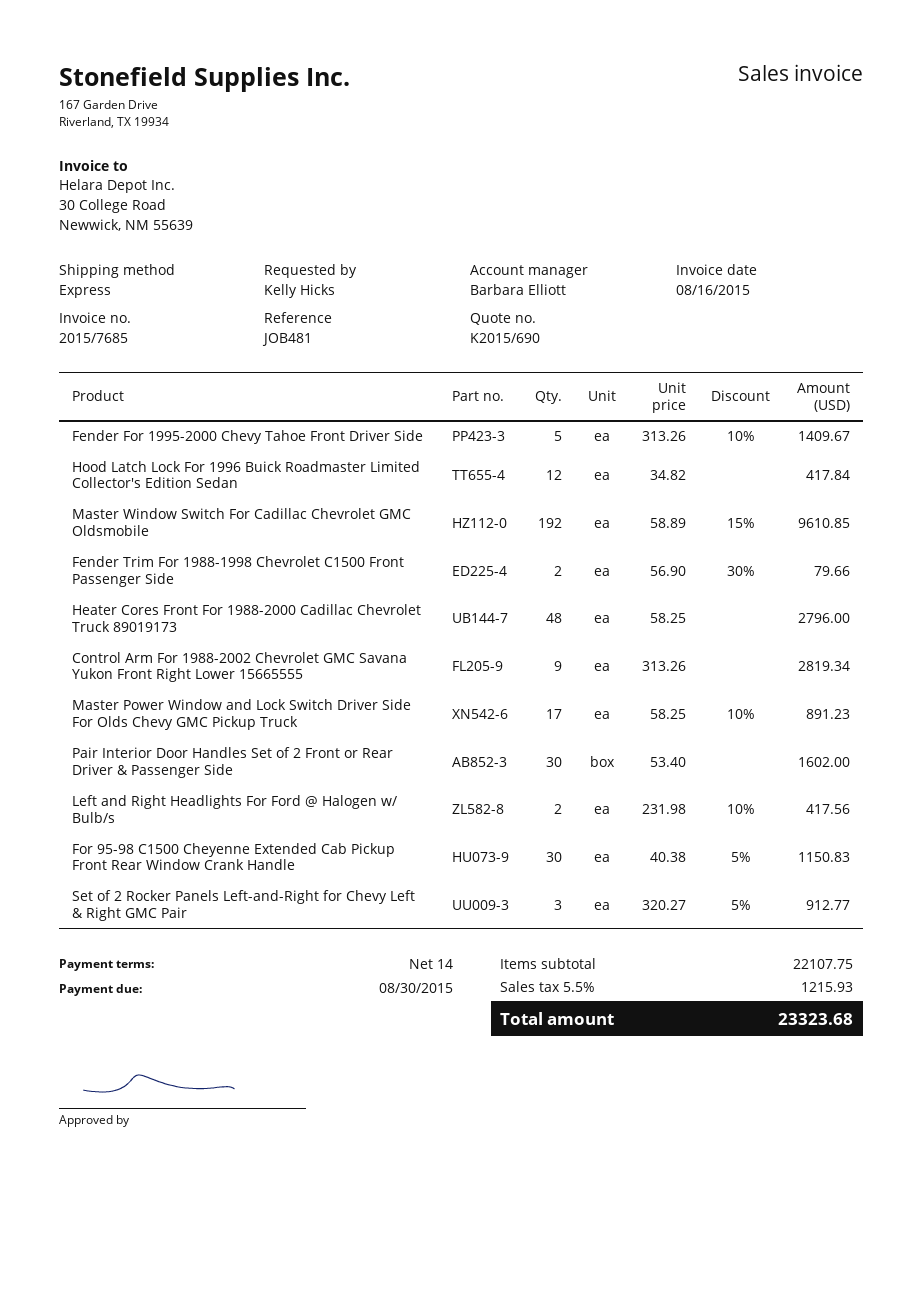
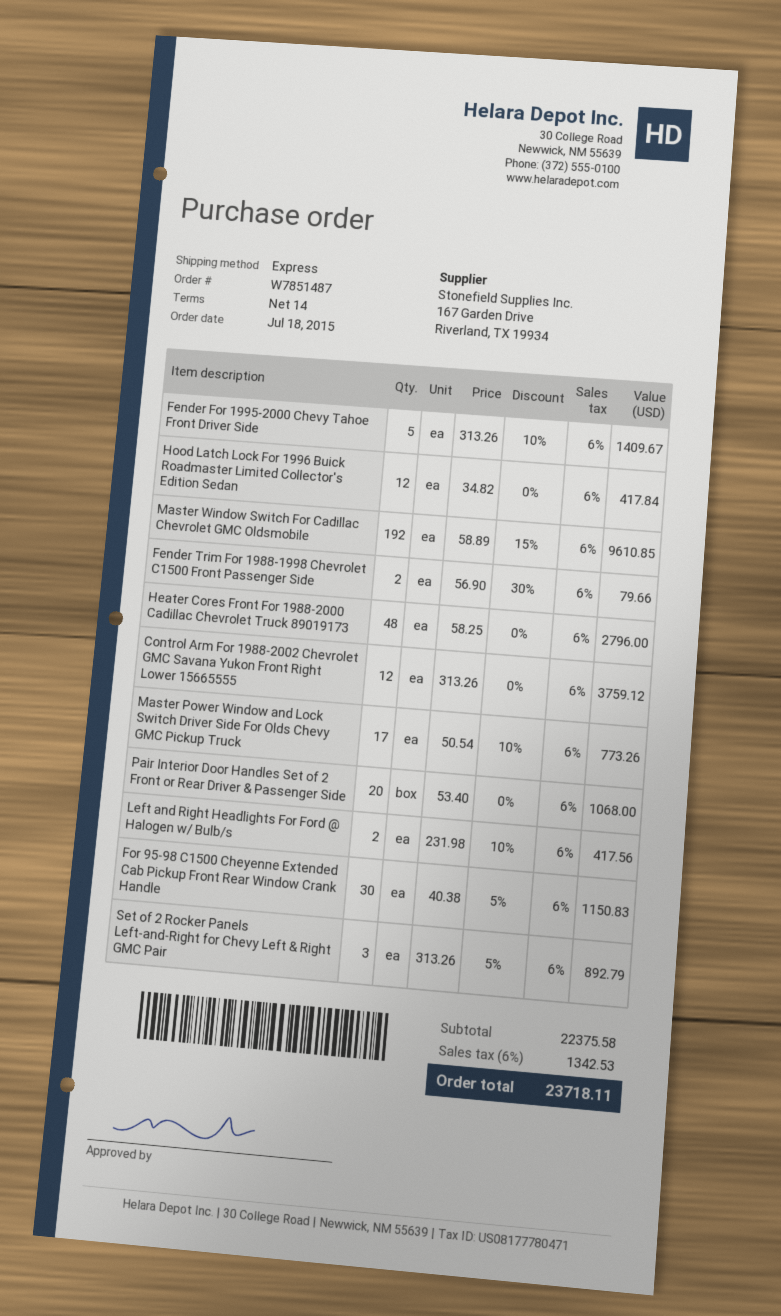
Control Arm For 1988-2002 Chevrolet GMC Savana Yukon Front Right Lower 15665555: 9 x 313.26 = 2819.34 -> 12 x 313.26 = 3759.12
Master Power Window and Lock Switch Driver Side For Olds Chevy GMC Pickup Truck: 17 x 58.25 - 10% = 891.23 -> 17 x 50.54 - 10% = 773.26
Pair Interior Door Handles Set of 2 Front or Rear Driver & Passenger Side: 30 x 53.40 = 1602.00 -> 20 x 53.40 = 1068.00
Set of 2 Rocker Panels Left-and-Right for Chevy Left & Right GMC Pair: 3 x 320.27 - 5% = 912.77 -> 3 x 313.26 - 5% = 892.79
subtotal: 22107.75 -> 22375.58
tax: 5.5% = 1215.93 -> 6% = 1342.53
total: 23323.68 -> 23718.11

